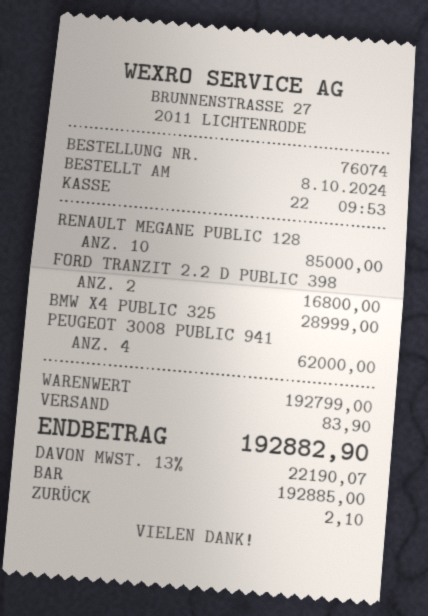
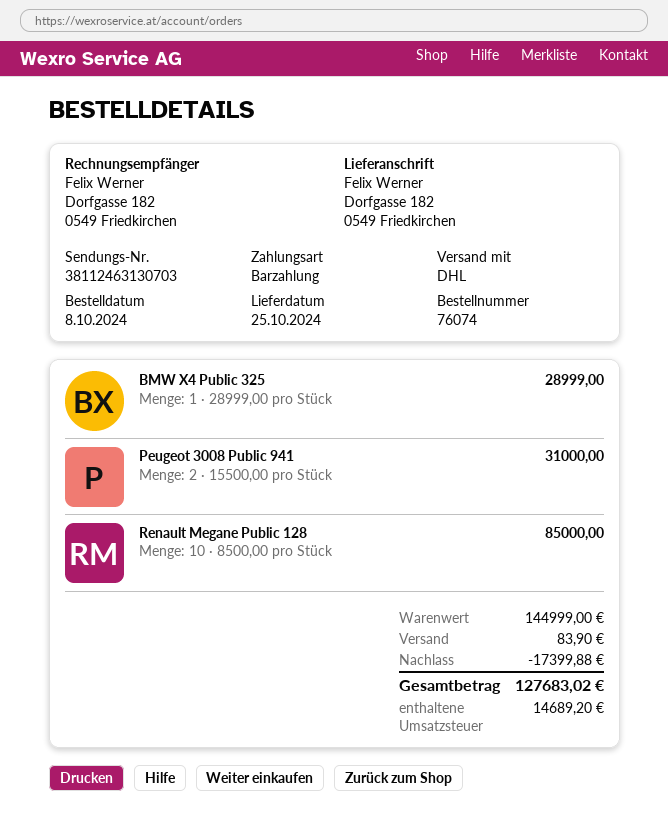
FORD TRANZIT 2.2 D PUBLIC 398: 2 for 16800.00 -> none
PEUGEOT 3008 PUBLIC 941: 4 for 62000.00 -> 2 for 31000.00
subtotal: 192799.00 -> 144999.00
discount: none -> 17399.88
tax: 22190.07 -> 14689.20
total: 192882.90 -> 127683.02

